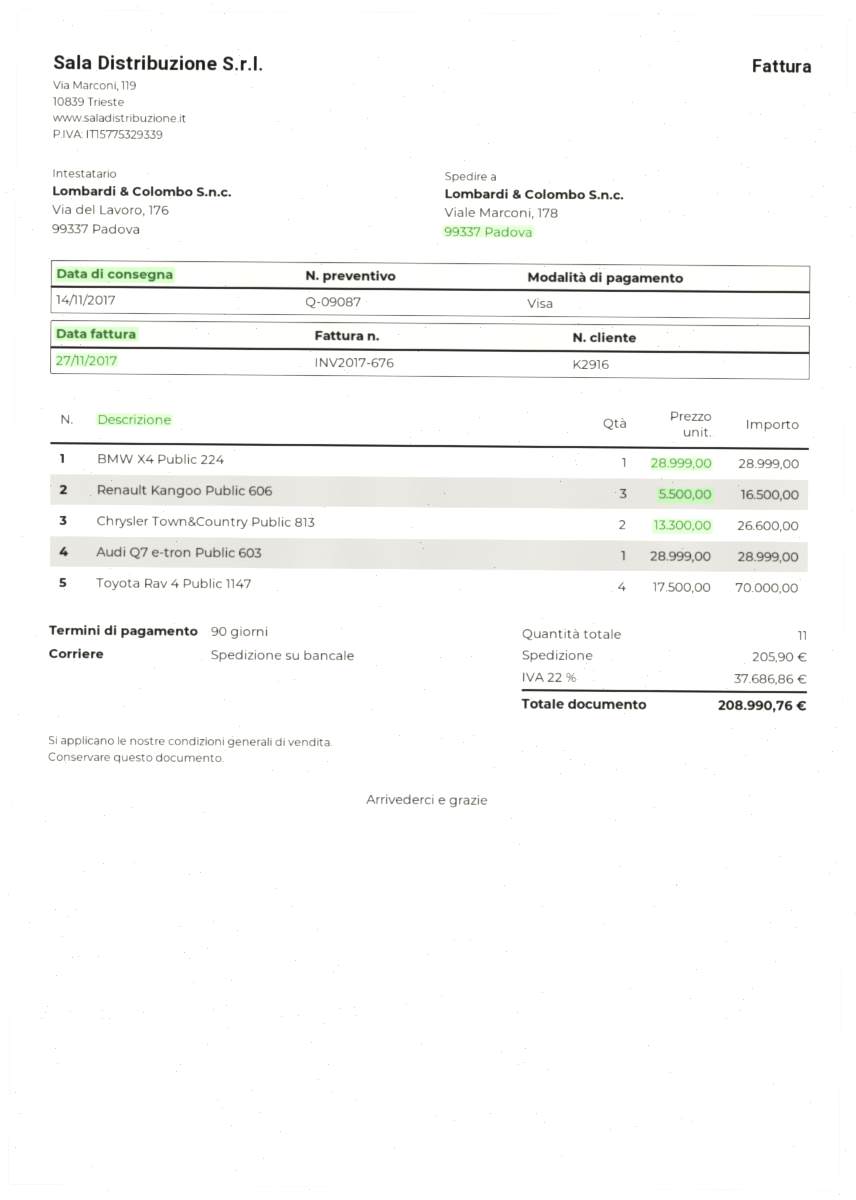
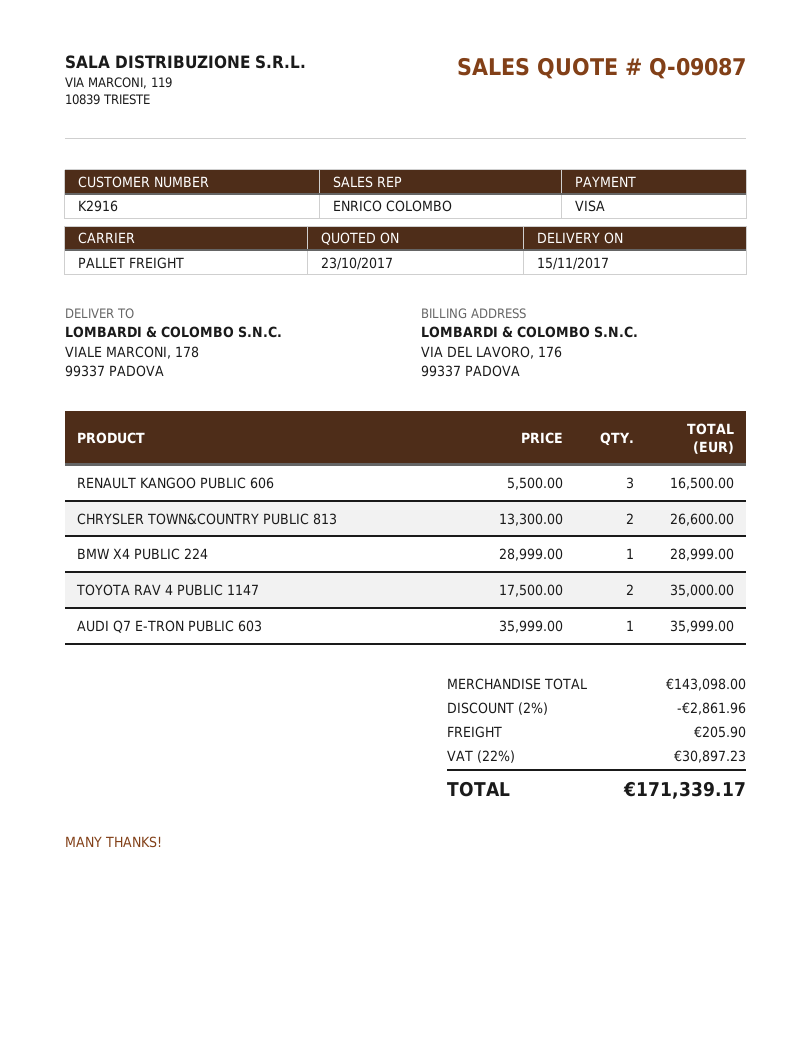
delivery date: 2017-11-14 -> 2017-11-15
Audi Q7 e-tron Public 603: 1 x 28999.00 = 28999.00 -> 1 x 35999.00 = 35999.00
Toyota Rav 4 Public 1147: 4 x 17500.00 = 70000.00 -> 2 x 17500.00 = 35000.00
discount: none -> 2% = 2861.96
tax: 22% = 37686.86 -> 22% = 30897.23
total: 208990.76 -> 171339.17

